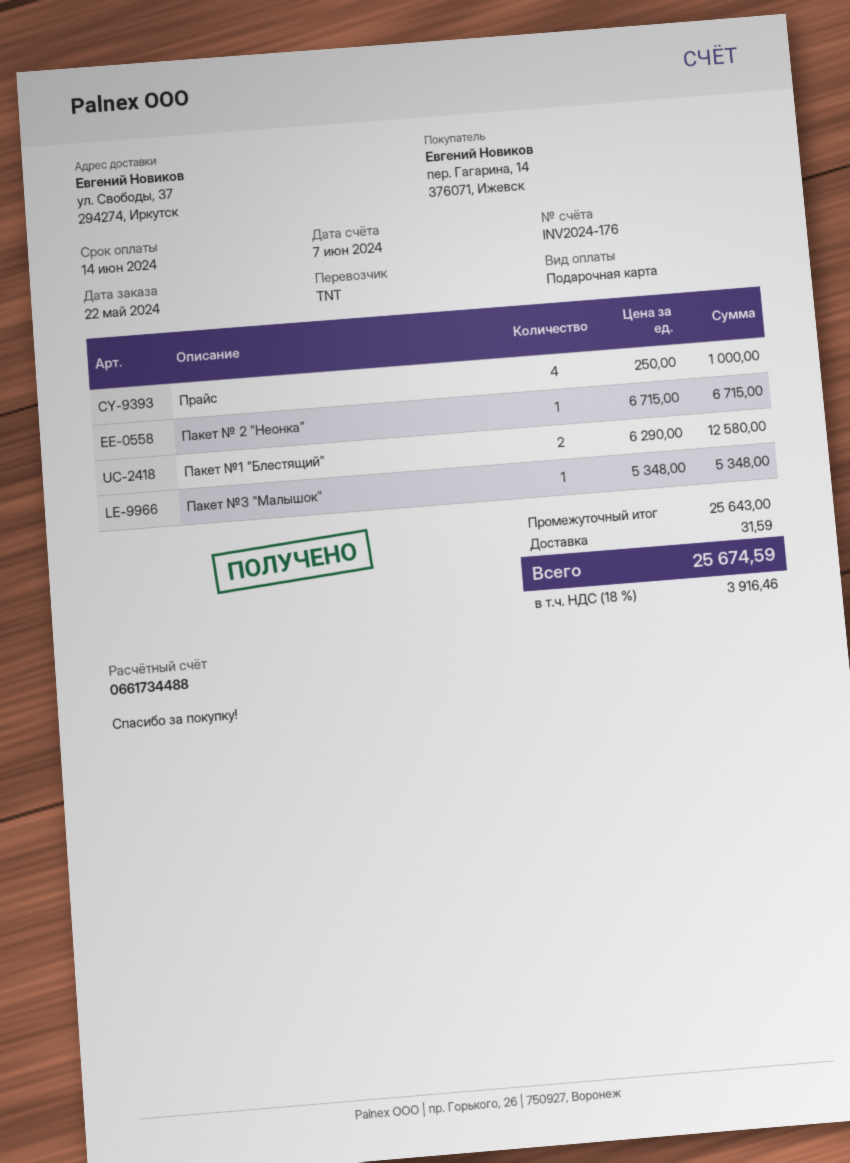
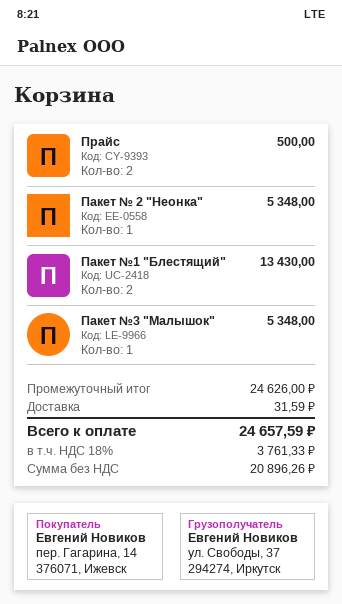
Прайс: 4 for 1000.00 -> 2 for 500.00
Пакет № 2 "Неонка": 1 for 6715.00 -> 1 for 5348.00
Пакет №1 "Блестящий": 2 for 12580.00 -> 2 for 13430.00
subtotal: 25643.00 -> 24626.00
tax: 18% = 3916.46 -> 18% = 3761.33
total: 25674.59 -> 24657.59

